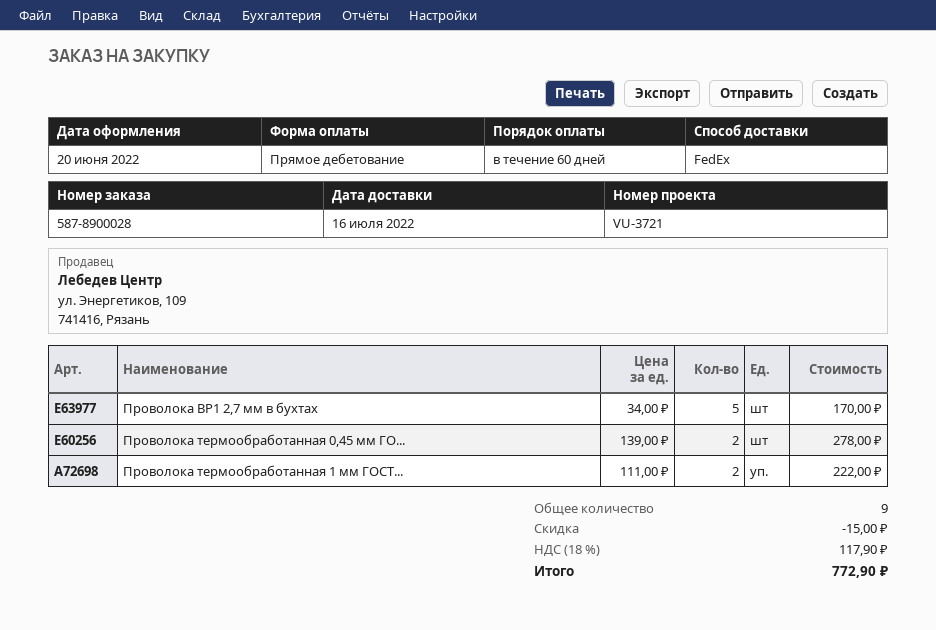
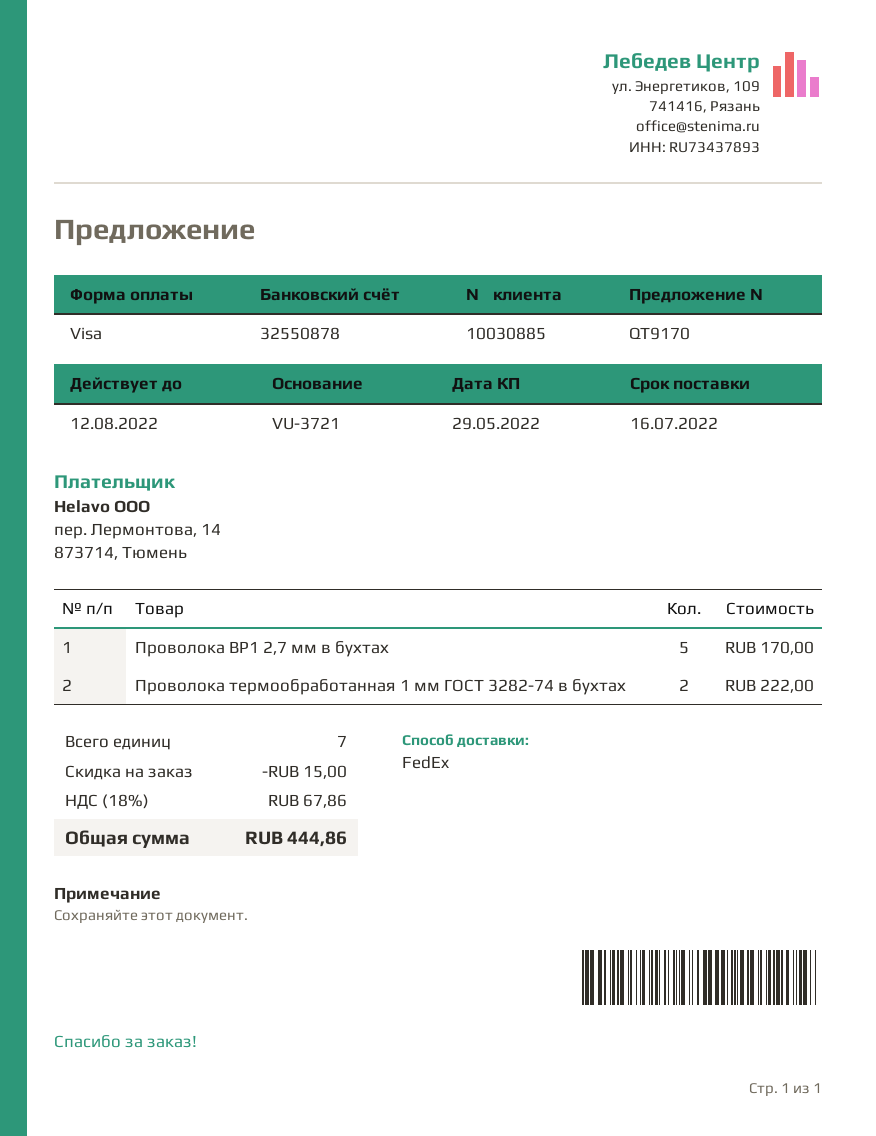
payment method: direct debit -> Visa
Проволока термообработанная 0,45 мм ГО...: 2 for 278.00 -> none
total quantity: 9 -> 7
tax: 18% = 117.90 -> 18% = 67.86
total: 772.90 -> 444.86

